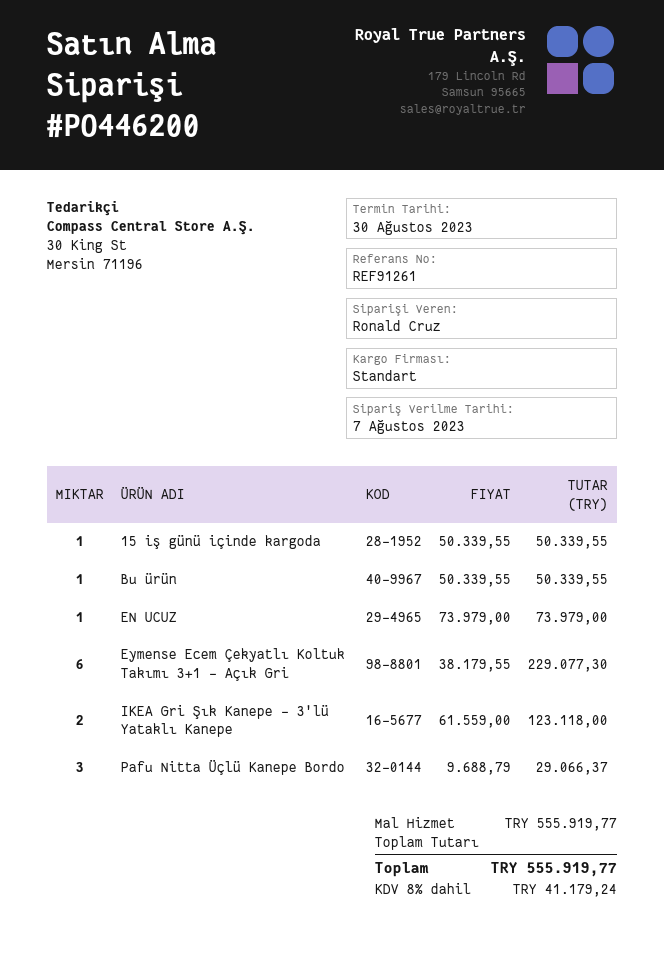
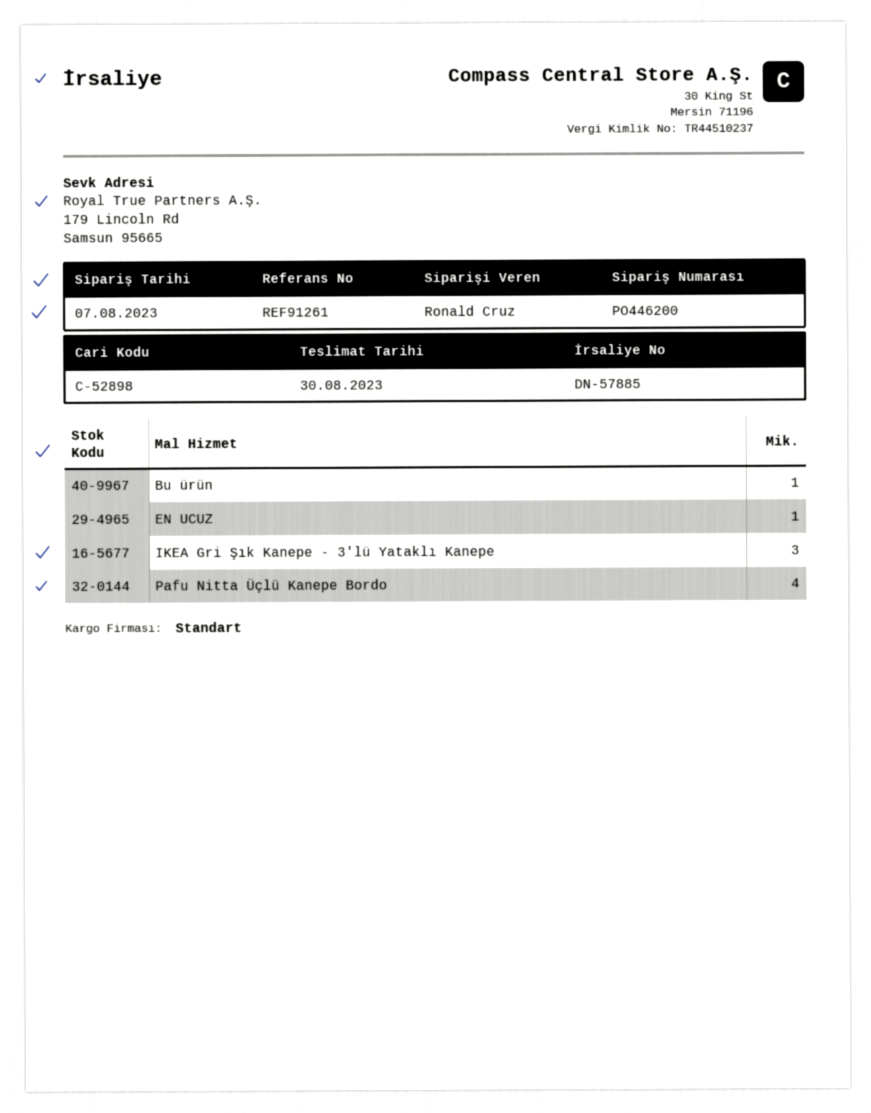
15 iş günü içinde kargoda: 1 -> none
Eymense Ecem Çekyatlı Koltuk Takımı 3+1 - Açık Gri: 6 -> none
IKEA Gri Şık Kanepe - 3'lü Yataklı Kanepe: 2 -> 3
Pafu Nitta Üçlü Kanepe Bordo: 3 -> 4

